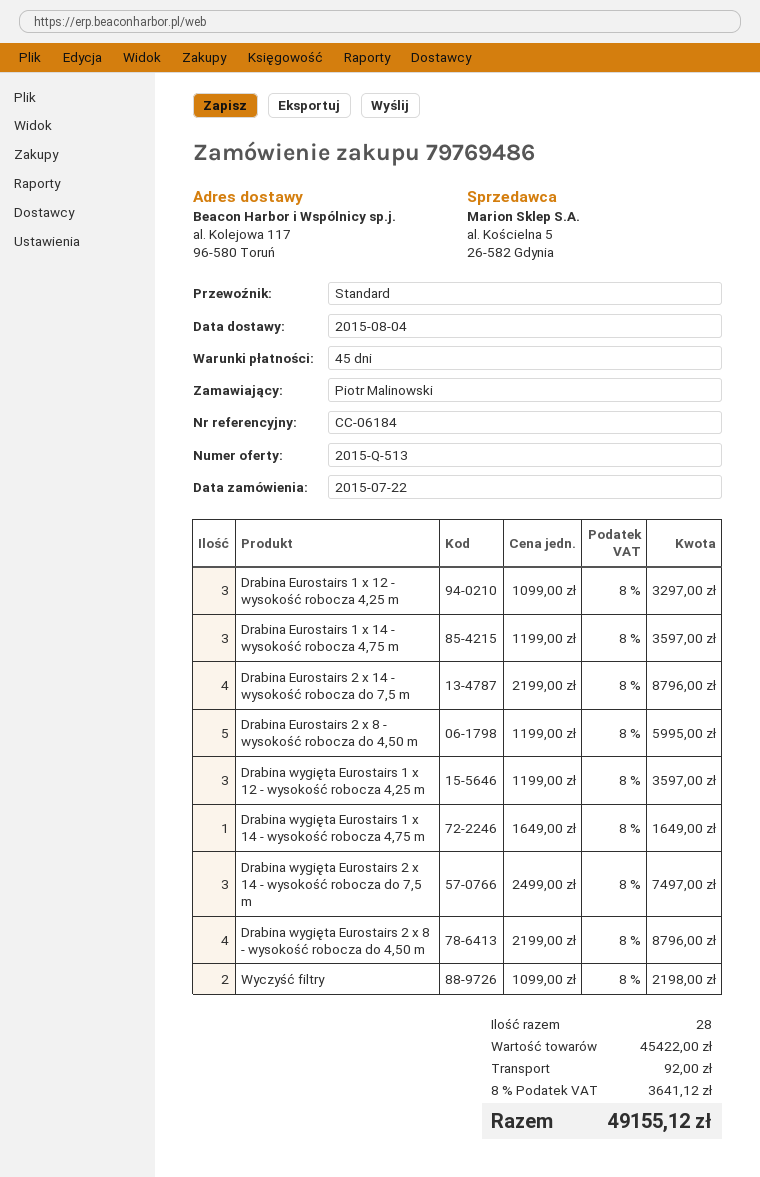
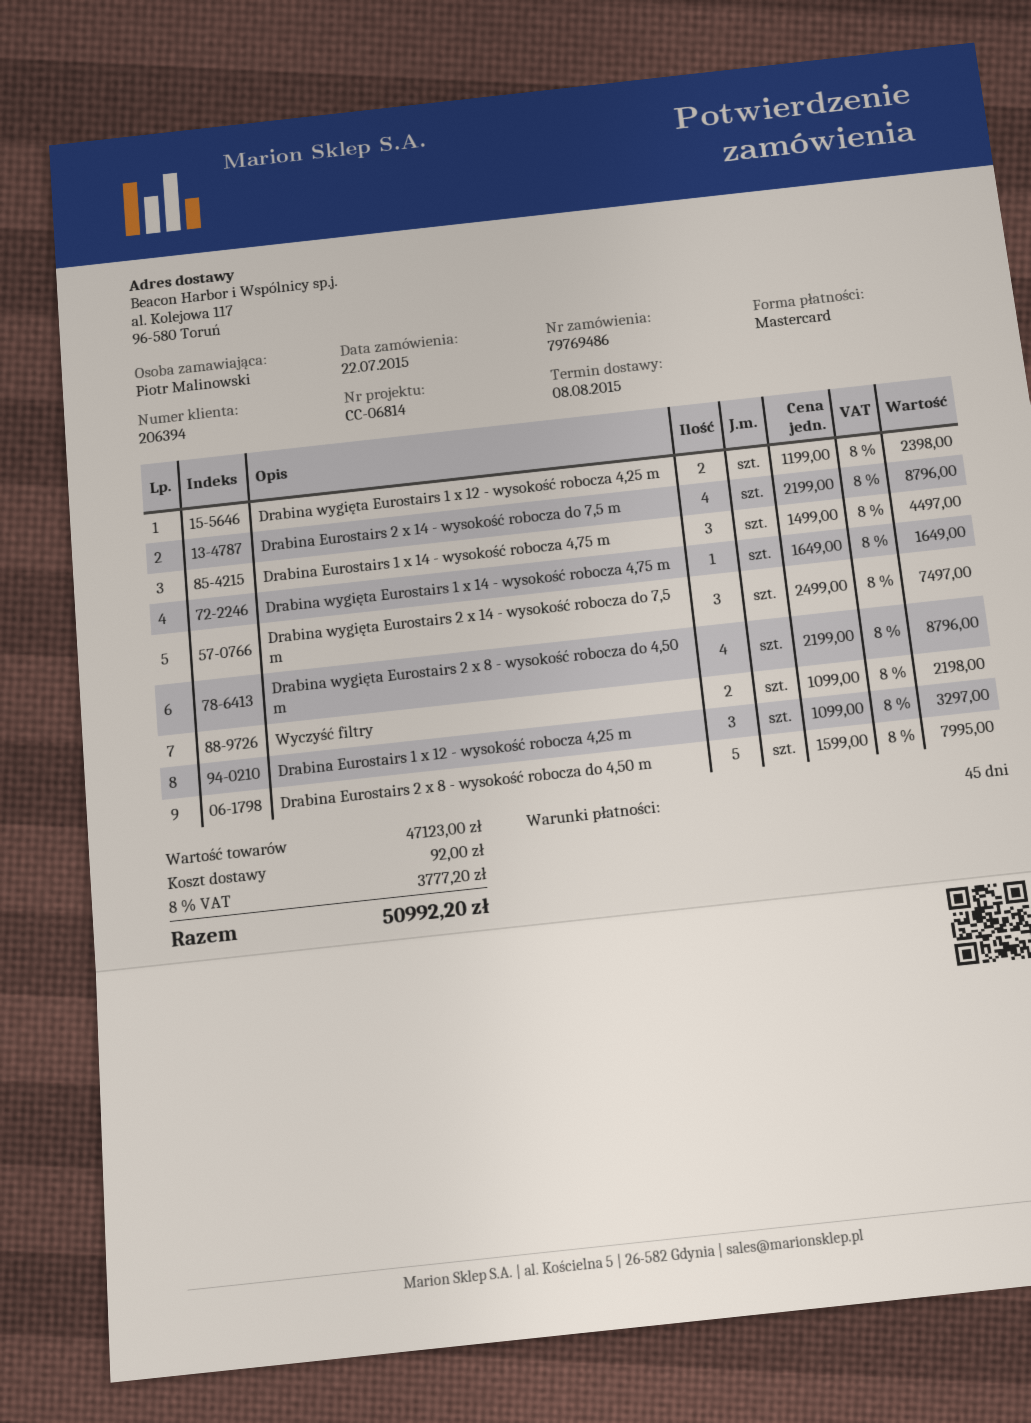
delivery date: 2015-08-04 -> 2015-08-08
reference: CC-06184 -> CC-06814
Drabina Eurostairs 1 x 14 - wysokość robocza 4,75 m: 3 x 1199.00 = 3597.00 -> 3 x 1499.00 = 4497.00
Drabina Eurostairs 2 x 8 - wysokość robocza do 4,50 m: 5 x 1199.00 = 5995.00 -> 5 x 1599.00 = 7995.00
Drabina wygięta Eurostairs 1 x 12 - wysokość robocza 4,25 m: 3 x 1199.00 = 3597.00 -> 2 x 1199.00 = 2398.00
subtotal: 45422.00 -> 47123.00
tax: 8% = 3641.12 -> 8% = 3777.20
total: 49155.12 -> 50992.20

